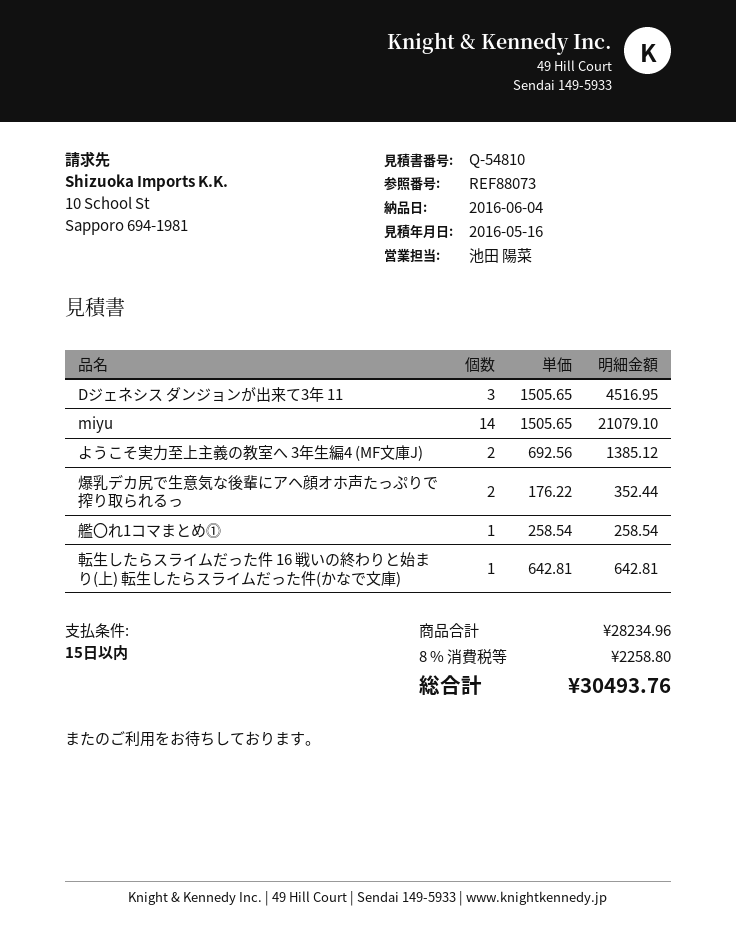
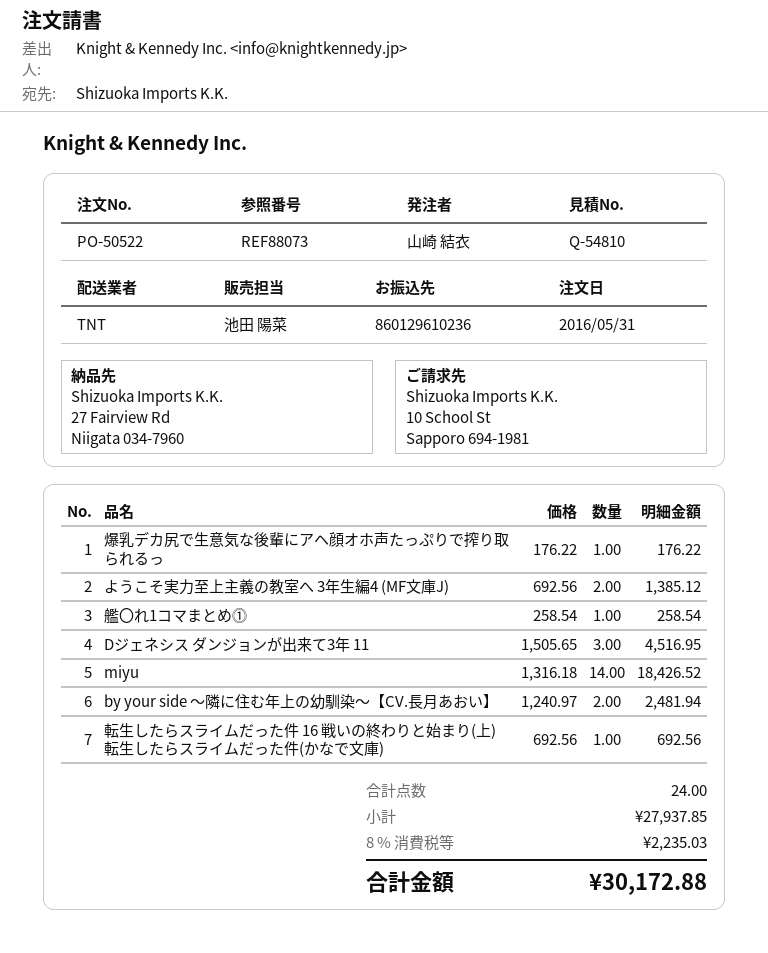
miyu: 14 x 1505.65 = 21079.10 -> 14 x 1316.18 = 18426.52
爆乳デカ尻で生意気な後輩にアヘ顔オホ声たっぷりで搾り取られるっ: 2 x 176.22 = 352.44 -> 1 x 176.22 = 176.22
転生したらスライムだった件 16 戦いの終わりと始まり(上) 転生したらスライムだった件(かなで文庫): 1 x 642.81 = 642.81 -> 1 x 692.56 = 692.56
by your side 〜隣に住む年上の幼馴染〜【CV.長月あおい】: none -> 2 x 1240.97 = 2481.94
subtotal: 28234.96 -> 27937.85
tax: 8% = 2258.80 -> 8% = 2235.03
total: 30493.76 -> 30172.88

